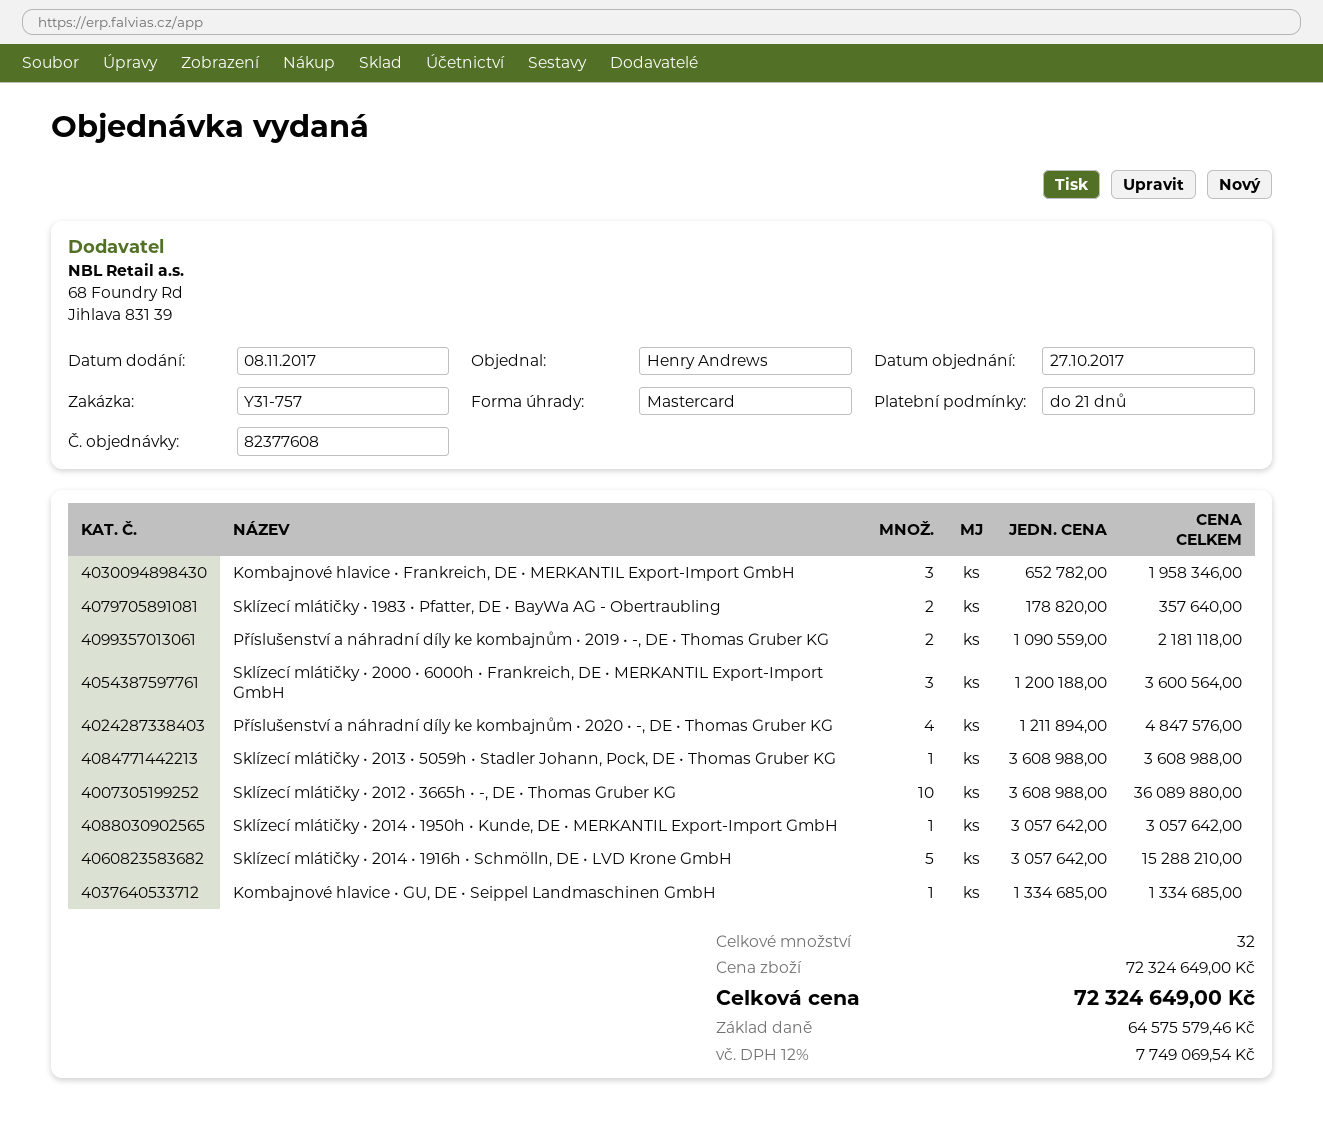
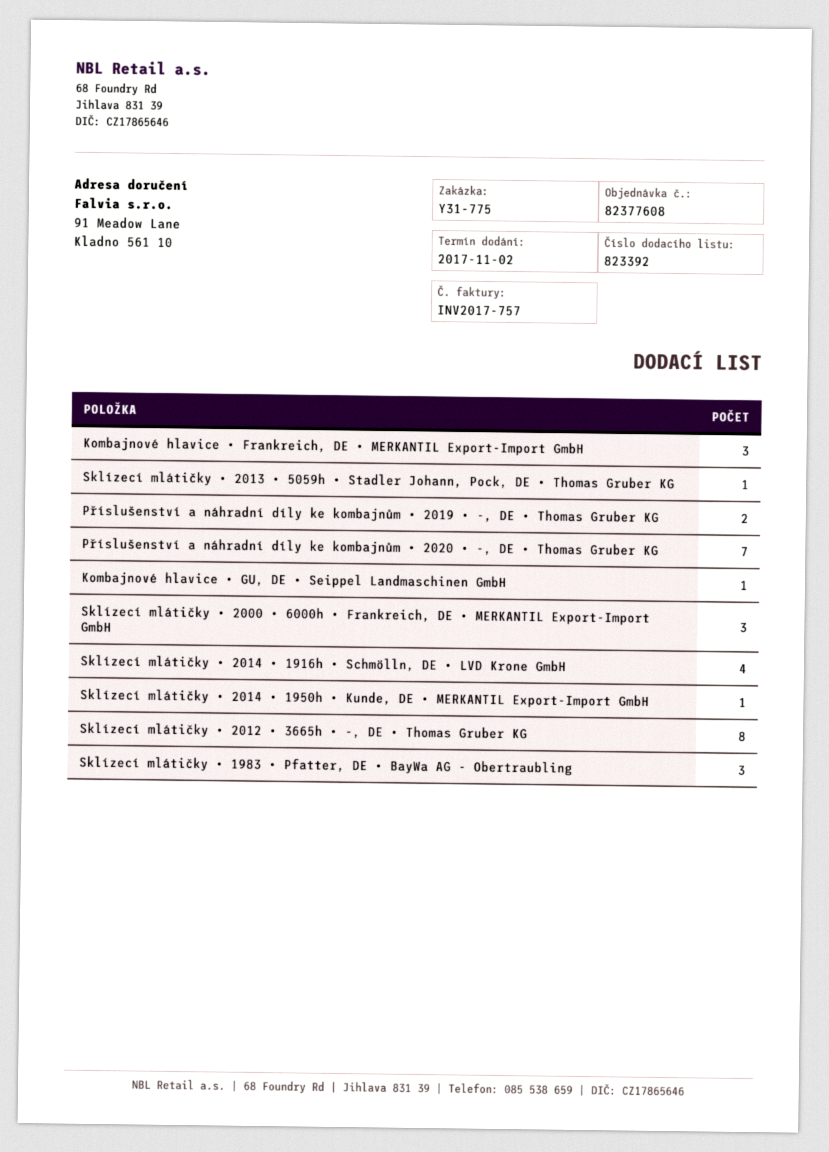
delivery date: 2017-11-08 -> 2017-11-02
reference: Y31-757 -> Y31-775
Sklízecí mlátičky • 1983 • Pfatter, DE • BayWa AG - Obertraubling: 2 -> 3
Příslušenství a náhradní díly ke kombajnům • 2020 • -, DE • Thomas Gruber KG: 4 -> 7
Sklízecí mlátičky • 2012 • 3665h • -, DE • Thomas Gruber KG: 10 -> 8
Sklízecí mlátičky • 2014 • 1916h • Schmölln, DE • LVD Krone GmbH: 5 -> 4

